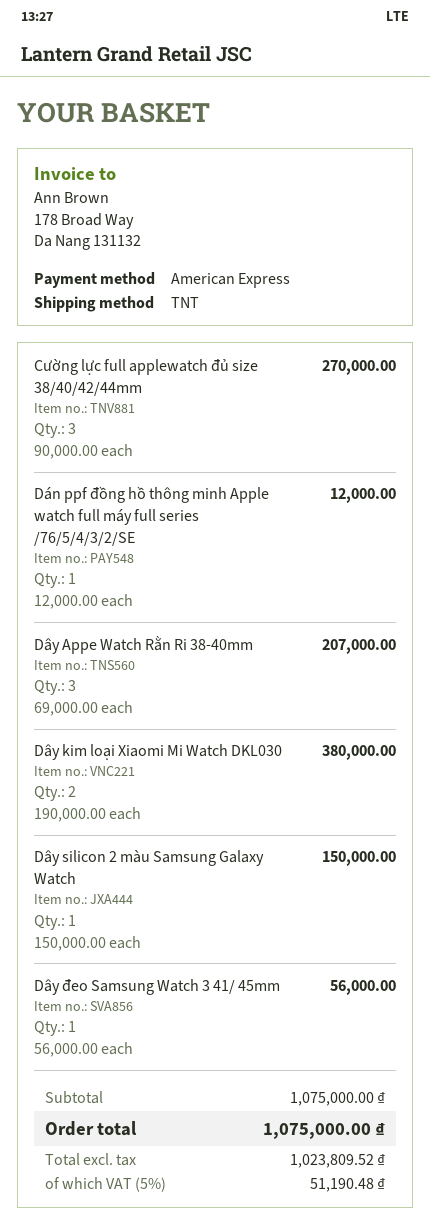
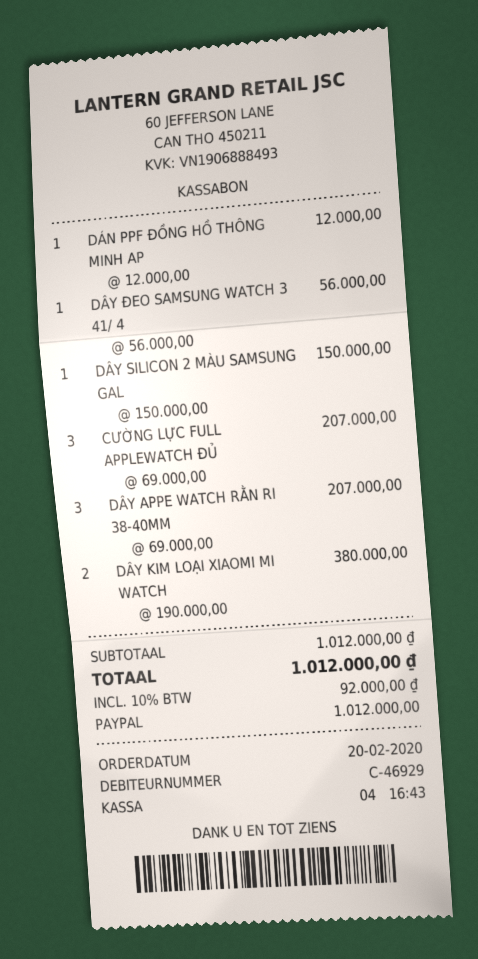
payment method: American Express -> PayPal
Cường lực full applewatch đủ size 38/40/42/44mm: 3 x 90000.00 = 270000.00 -> 3 x 69000.00 = 207000.00
subtotal: 1075000.00 -> 1012000.00
tax: 5% = 51190.48 -> 10% = 92000.00
total: 1075000.00 -> 1012000.00

